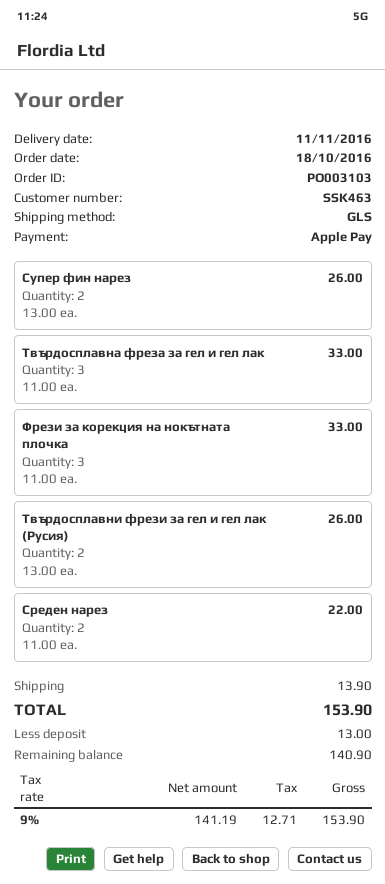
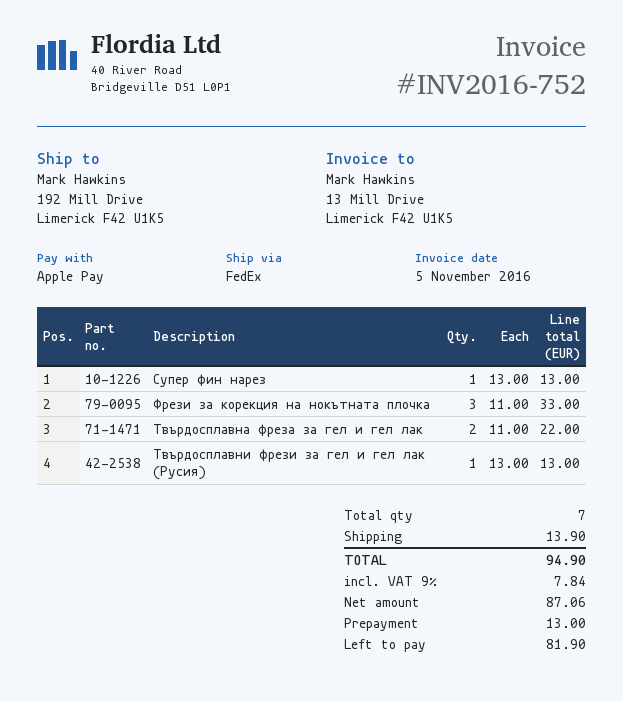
shipping method: GLS -> FedEx
Супер фин нарез: 2 x 13.00 = 26.00 -> 1 x 13.00 = 13.00
Твърдосплавна фреза за гел и гел лак: 3 x 11.00 = 33.00 -> 2 x 11.00 = 22.00
Твърдосплавни фрези за гел и гел лак (Русия): 2 x 13.00 = 26.00 -> 1 x 13.00 = 13.00
Среден нарез: 2 x 11.00 = 22.00 -> none
net: 141.19 -> 87.06
tax: 9% = 12.71 -> 9% = 7.84
total: 153.90 -> 94.90
balance: 140.90 -> 81.90

